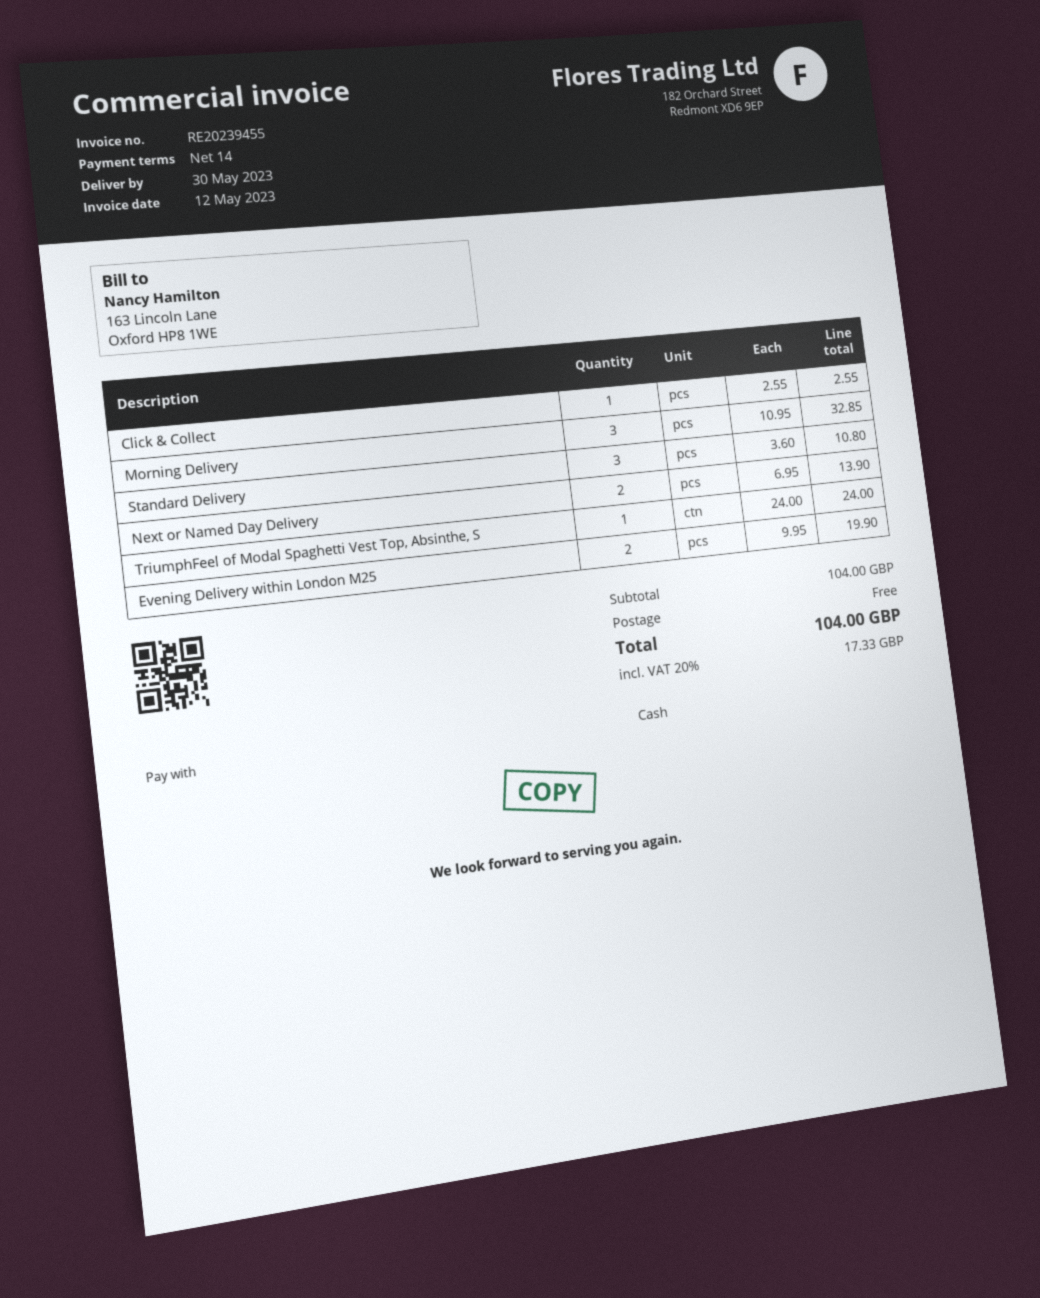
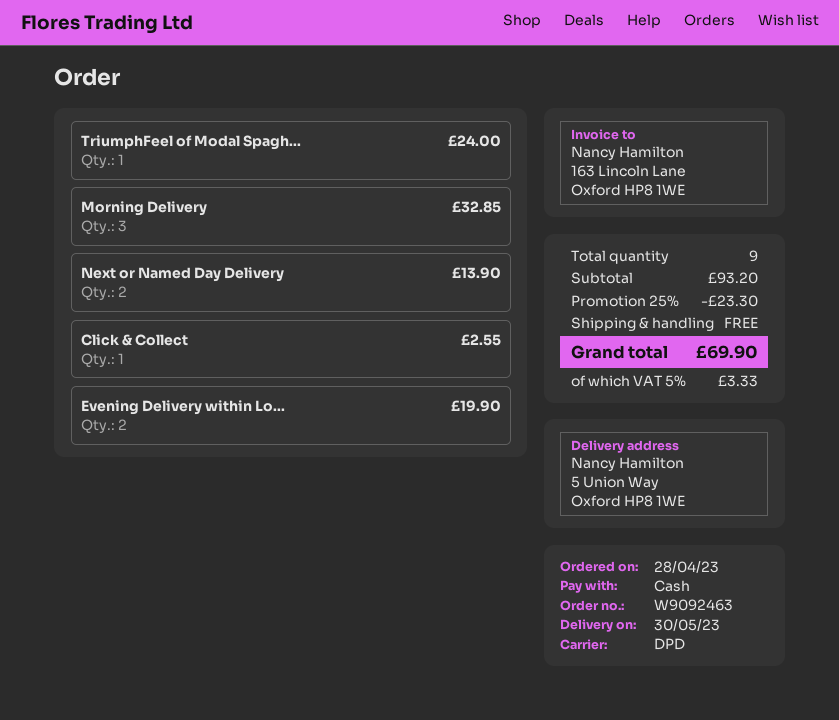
Standard Delivery: 3 for 10.80 -> none
subtotal: 104.00 -> 93.20
discount: none -> 25% = 23.30
tax: 20% = 17.33 -> 5% = 3.33
total: 104.00 -> 69.90

